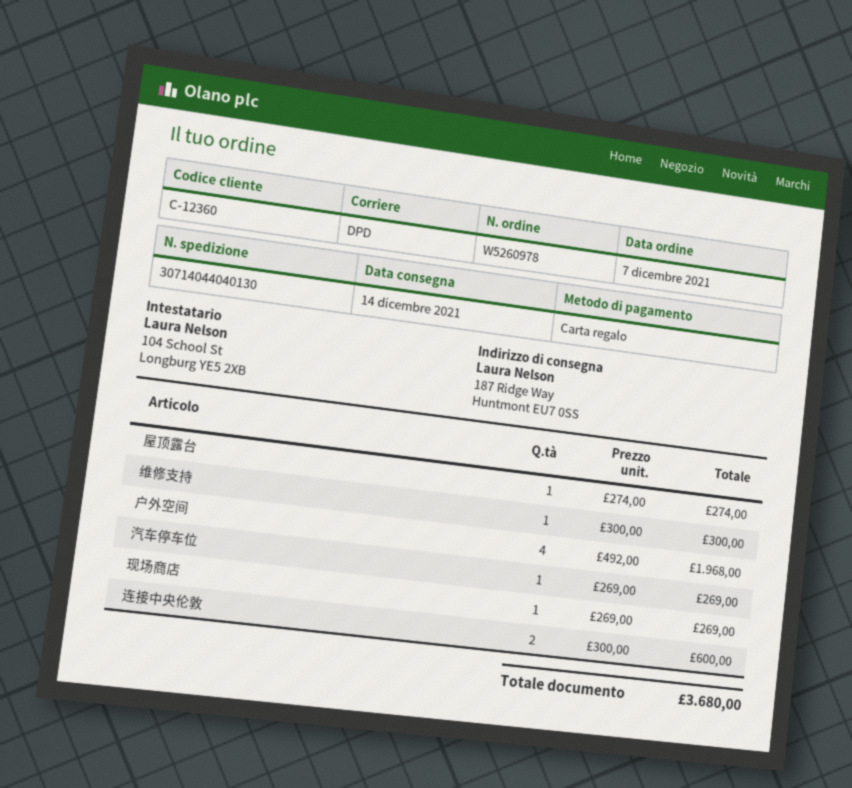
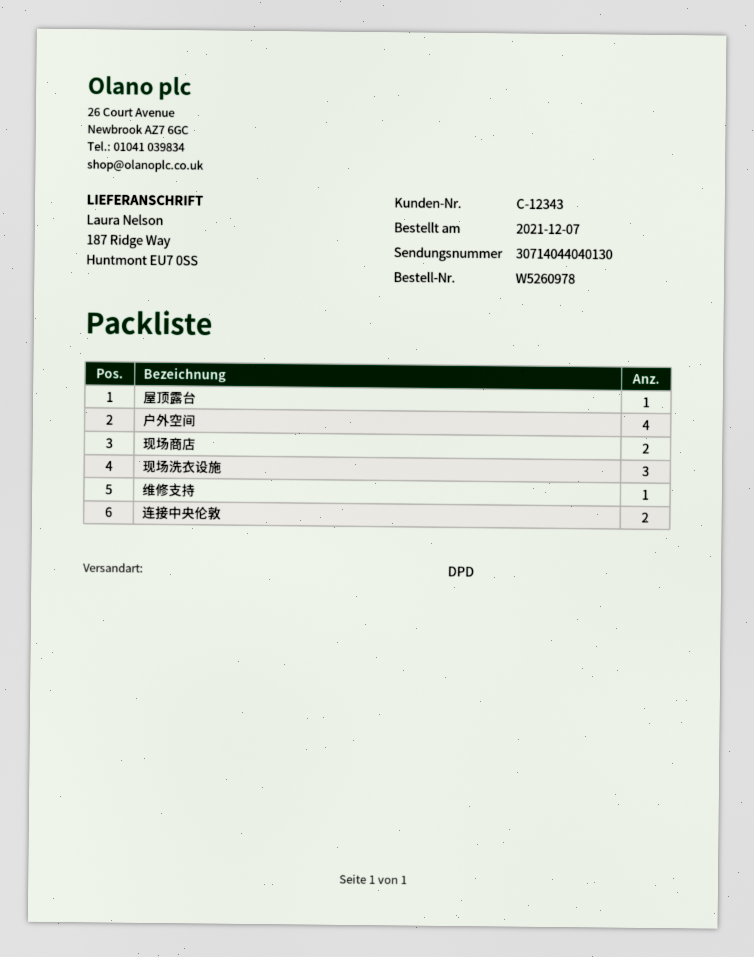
customer number: C-12360 -> C-12343
汽车停车位: 1 -> none
现场商店: 1 -> 2
现场洗衣设施: none -> 3

